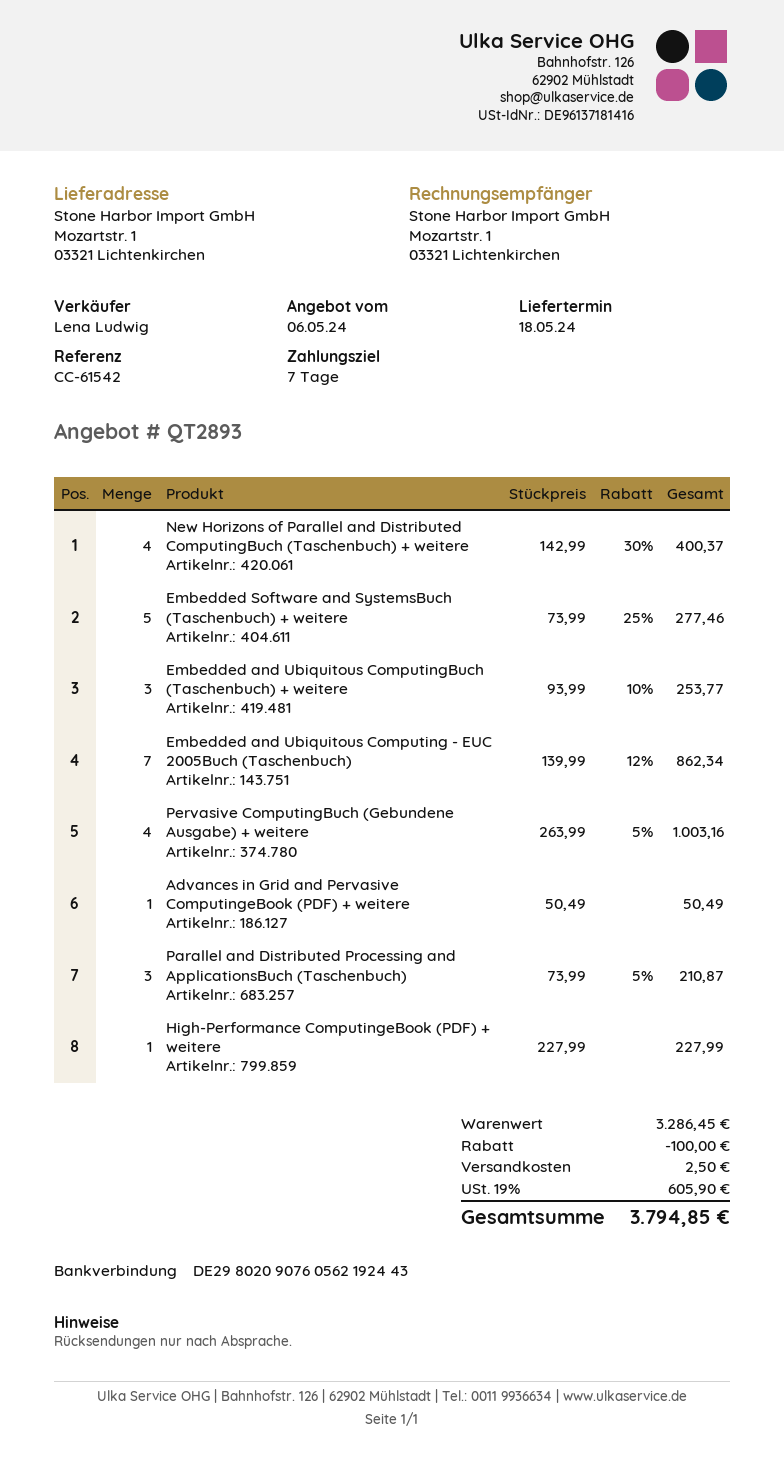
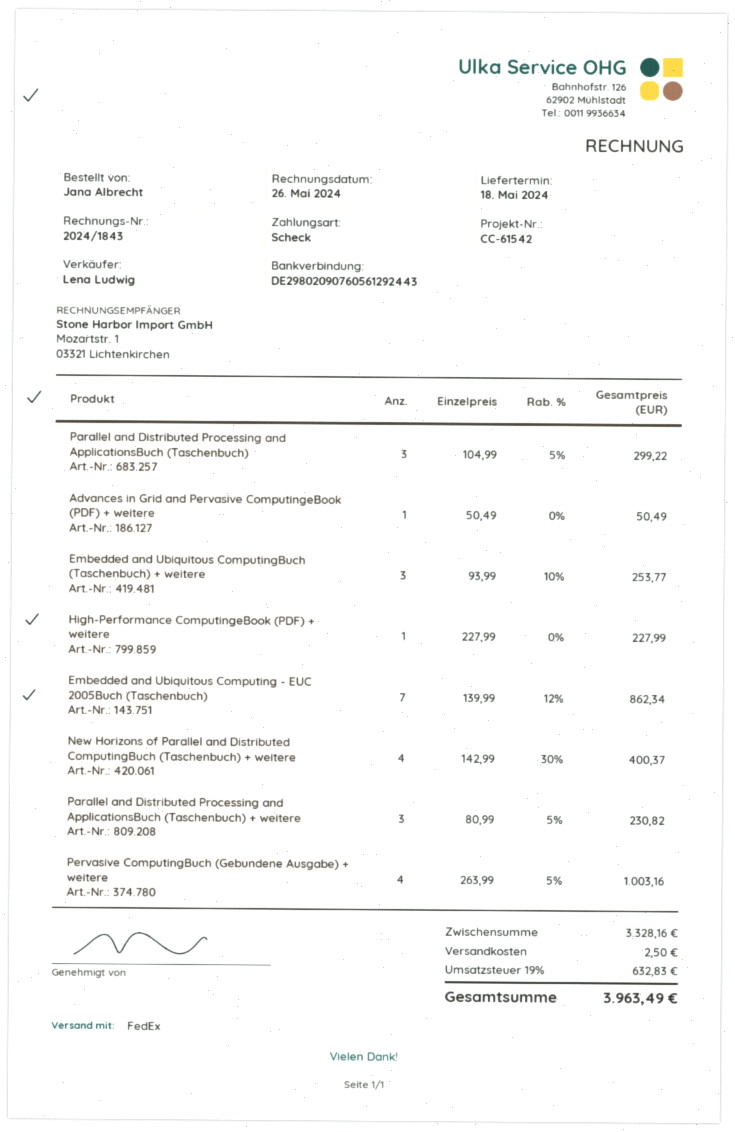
bank account: DE29802090760562192443 -> DE29802090760561292443
Embedded Software and SystemsBuch (Taschenbuch) + weitere: 5 x 73.99 - 25% = 277.46 -> none
Parallel and Distributed Processing and ApplicationsBuch (Taschenbuch): 3 x 73.99 - 5% = 210.87 -> 3 x 104.99 - 5% = 299.22
Parallel and Distributed Processing and ApplicationsBuch (Taschenbuch) + weitere: none -> 3 x 80.99 - 5% = 230.82
subtotal: 3286.45 -> 3328.16
discount: 100.00 -> none
tax: 19% = 605.90 -> 19% = 632.83
total: 3794.85 -> 3963.49

